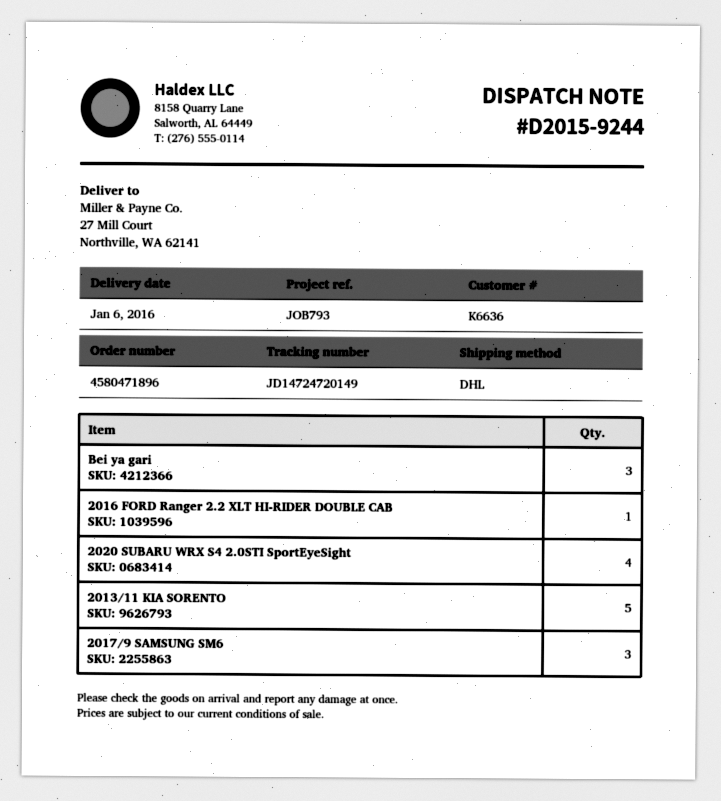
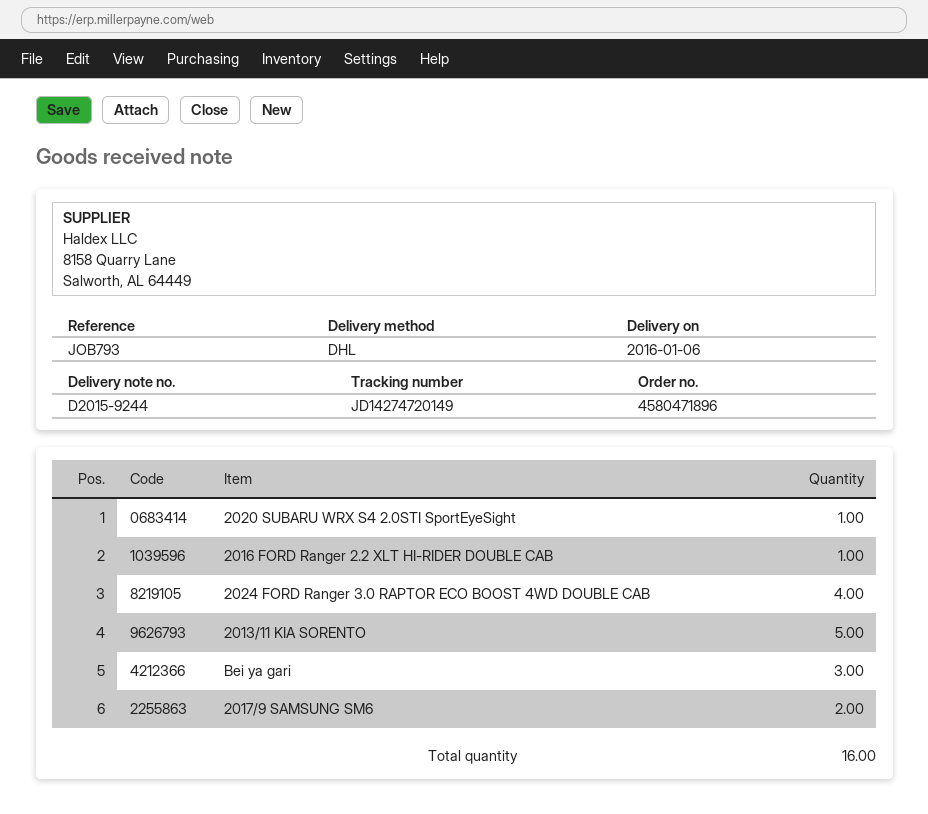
tracking number: JD14724720149 -> JD14274720149
2020 SUBARU WRX S4 2.0STI SportEyeSight: 4 -> 1
2017/9 SAMSUNG SM6: 3 -> 2
2024 FORD Ranger 3.0 RAPTOR ECO BOOST 4WD DOUBLE CAB: none -> 4

